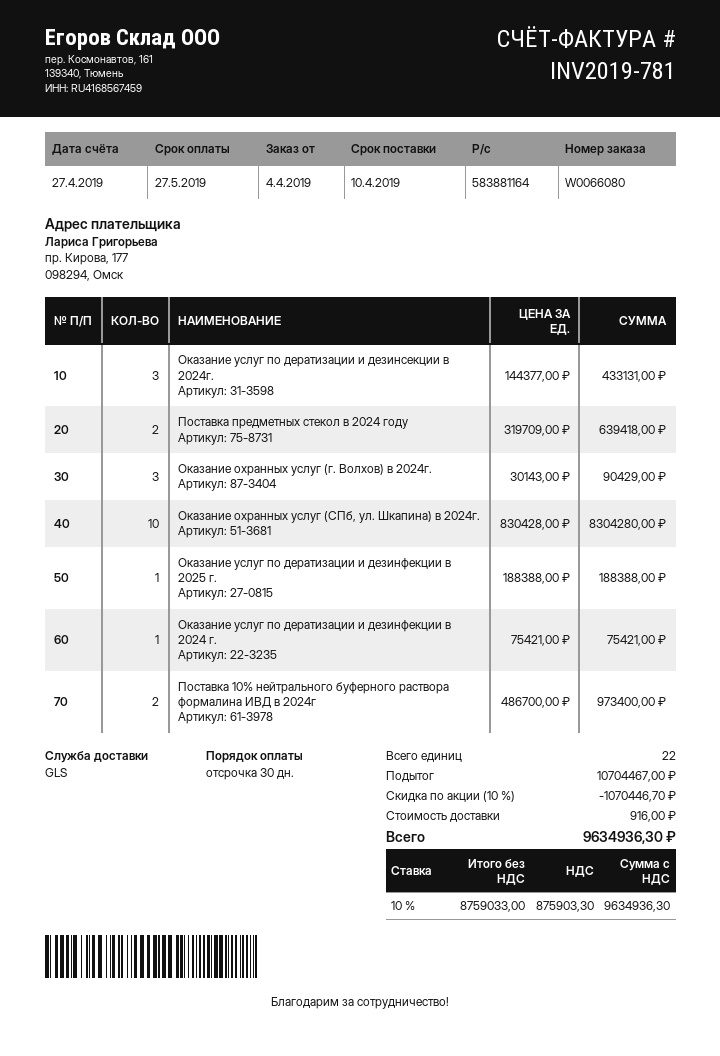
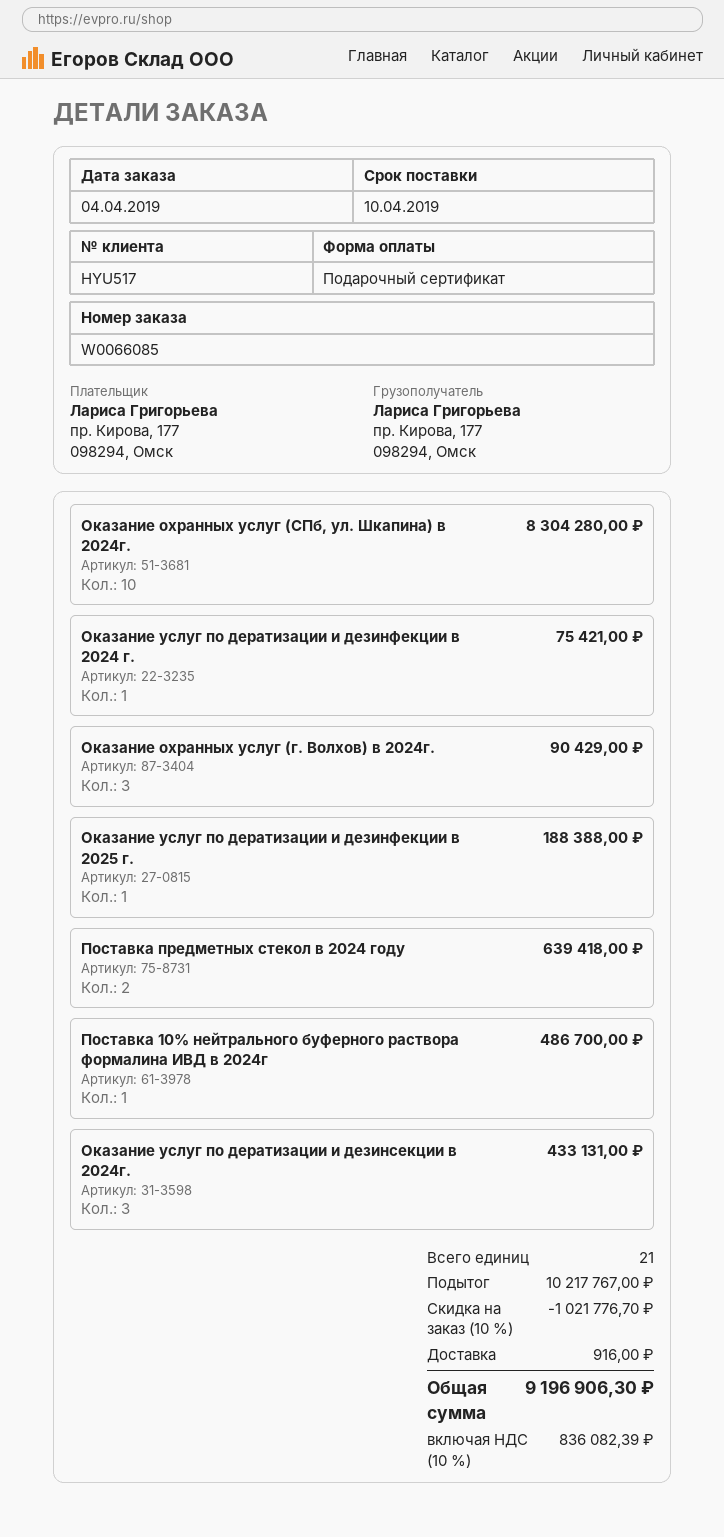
order number: W0066080 -> W0066085
Поставка 10% нейтрального буферного раствора формалина ИВД в 2024г: 2 for 973400.00 -> 1 for 486700.00
total quantity: 22 -> 21
subtotal: 10704467.00 -> 10217767.00
discount: 10% = 1070446.70 -> 10% = 1021776.70
tax: 10% = 875903.30 -> 10% = 836082.39
total: 9634936.30 -> 9196906.30

